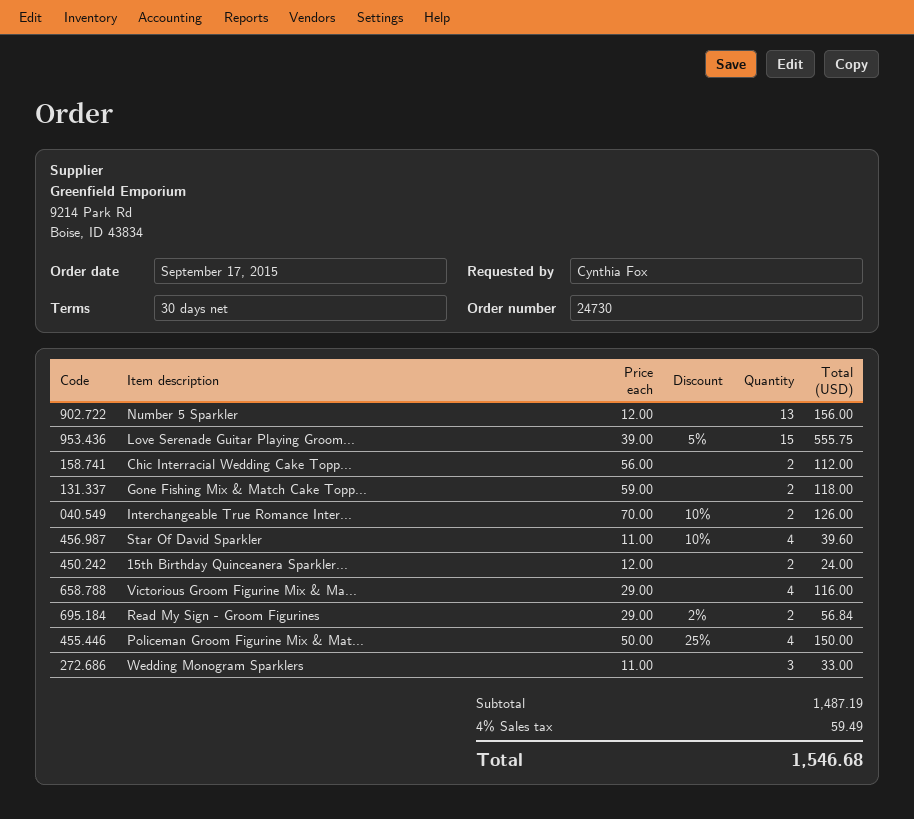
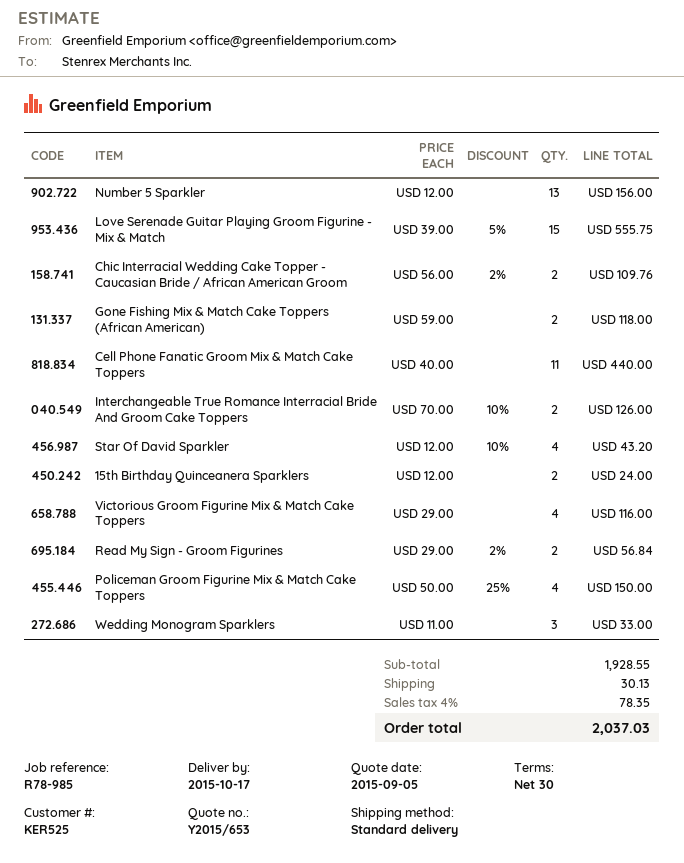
Chic Interracial Wedding Cake Topp...: 2 x 56.00 = 112.00 -> 2 x 56.00 - 2% = 109.76
Star Of David Sparkler: 4 x 11.00 - 10% = 39.60 -> 4 x 12.00 - 10% = 43.20
Cell Phone Fanatic Groom Mix & Match Cake Toppers: none -> 11 x 40.00 = 440.00
subtotal: 1487.19 -> 1928.55
shipping: none -> 30.13
tax: 4% = 59.49 -> 4% = 78.35
total: 1546.68 -> 2037.03

